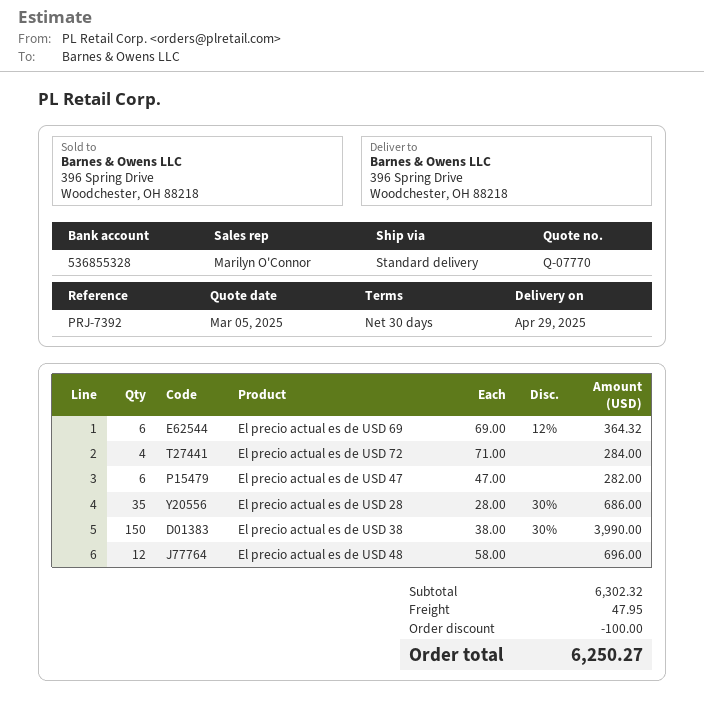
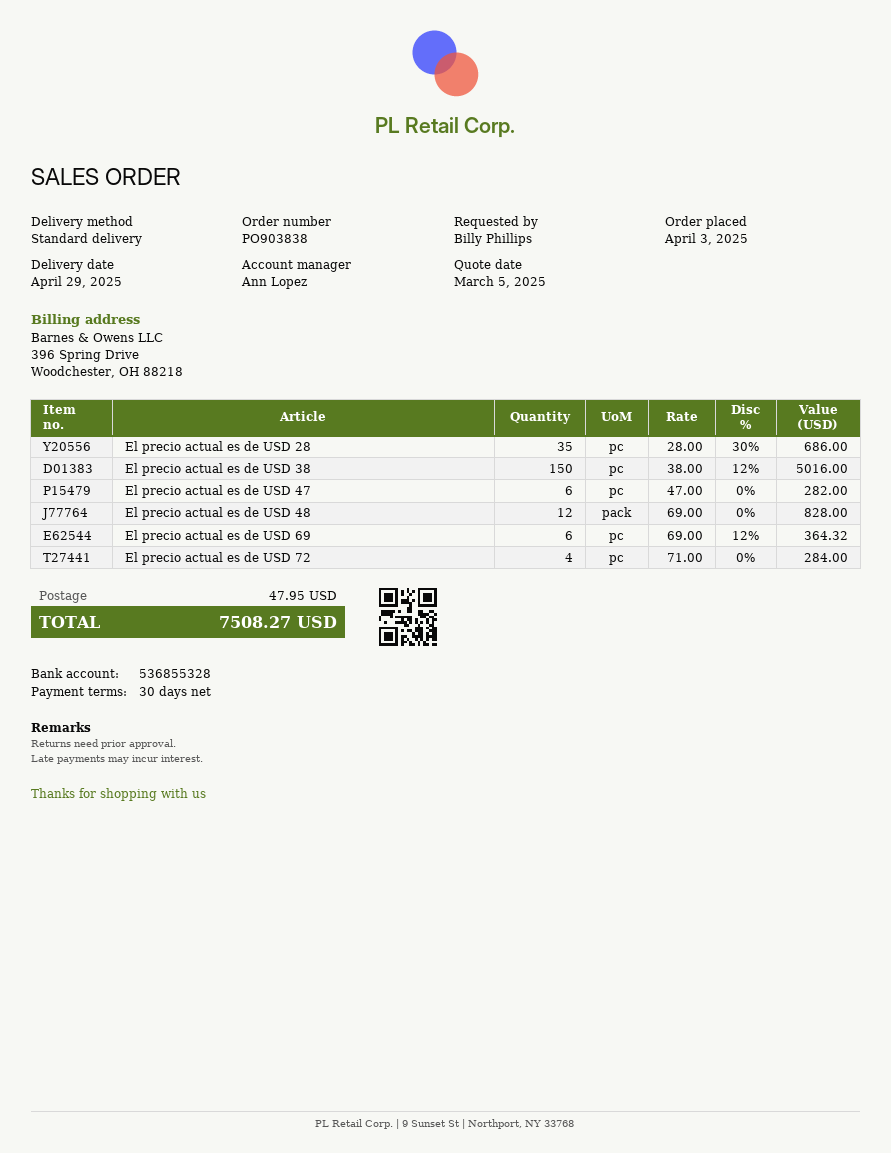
sales rep: Marilyn O'Connor -> Ann Lopez
El precio actual es de USD 38: 150 x 38.00 - 30% = 3990.00 -> 150 x 38.00 - 12% = 5016.00
El precio actual es de USD 48: 12 x 58.00 = 696.00 -> 12 x 69.00 = 828.00
discount: 100.00 -> none
total: 6250.27 -> 7508.27

